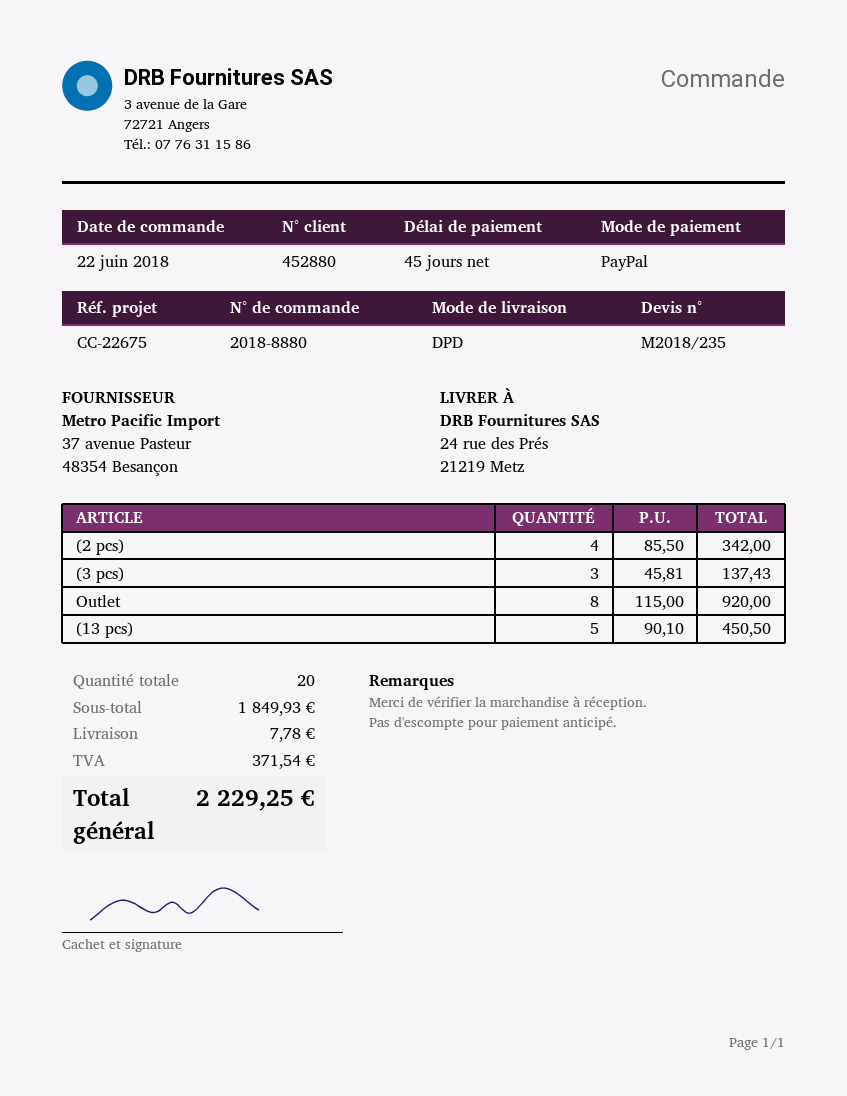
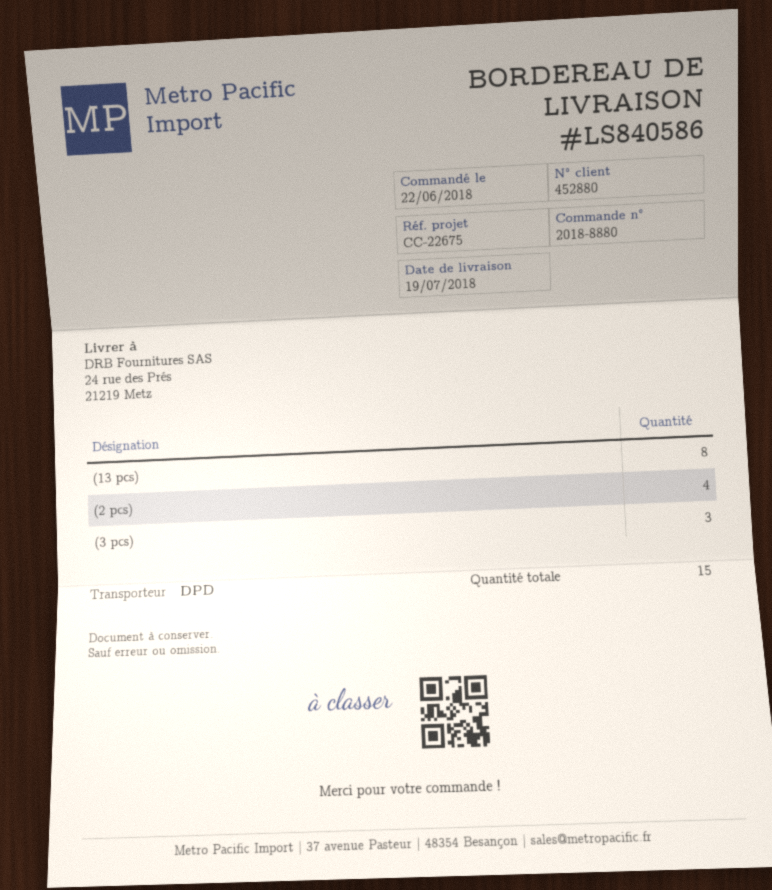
Outlet: 8 -> none
(13 pcs): 5 -> 8
total quantity: 20 -> 15

